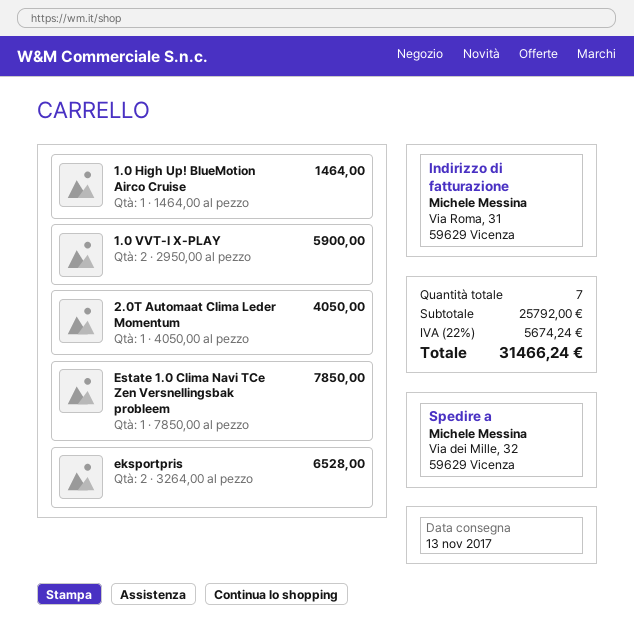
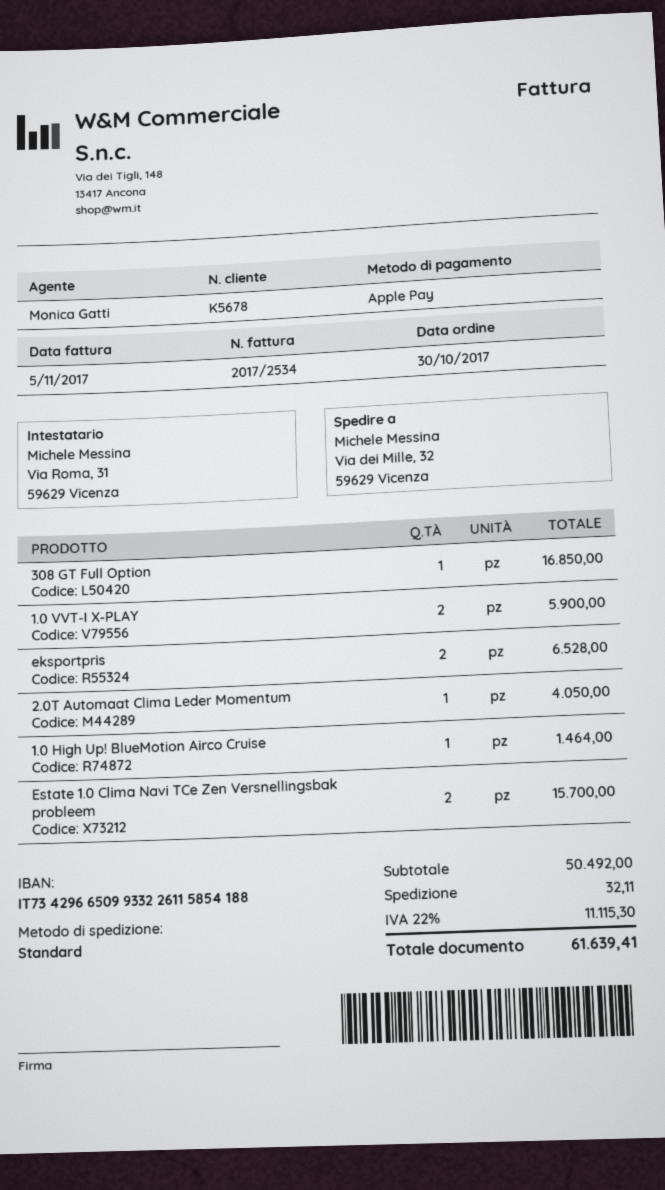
Estate 1.0 Clima Navi TCe Zen Versnellingsbak probleem: 1 for 7850.00 -> 2 for 15700.00
308 GT Full Option: none -> 1 for 16850.00
subtotal: 25792.00 -> 50492.00
shipping: none -> 32.11
tax: 22% = 5674.24 -> 22% = 11115.30
total: 31466.24 -> 61639.41

